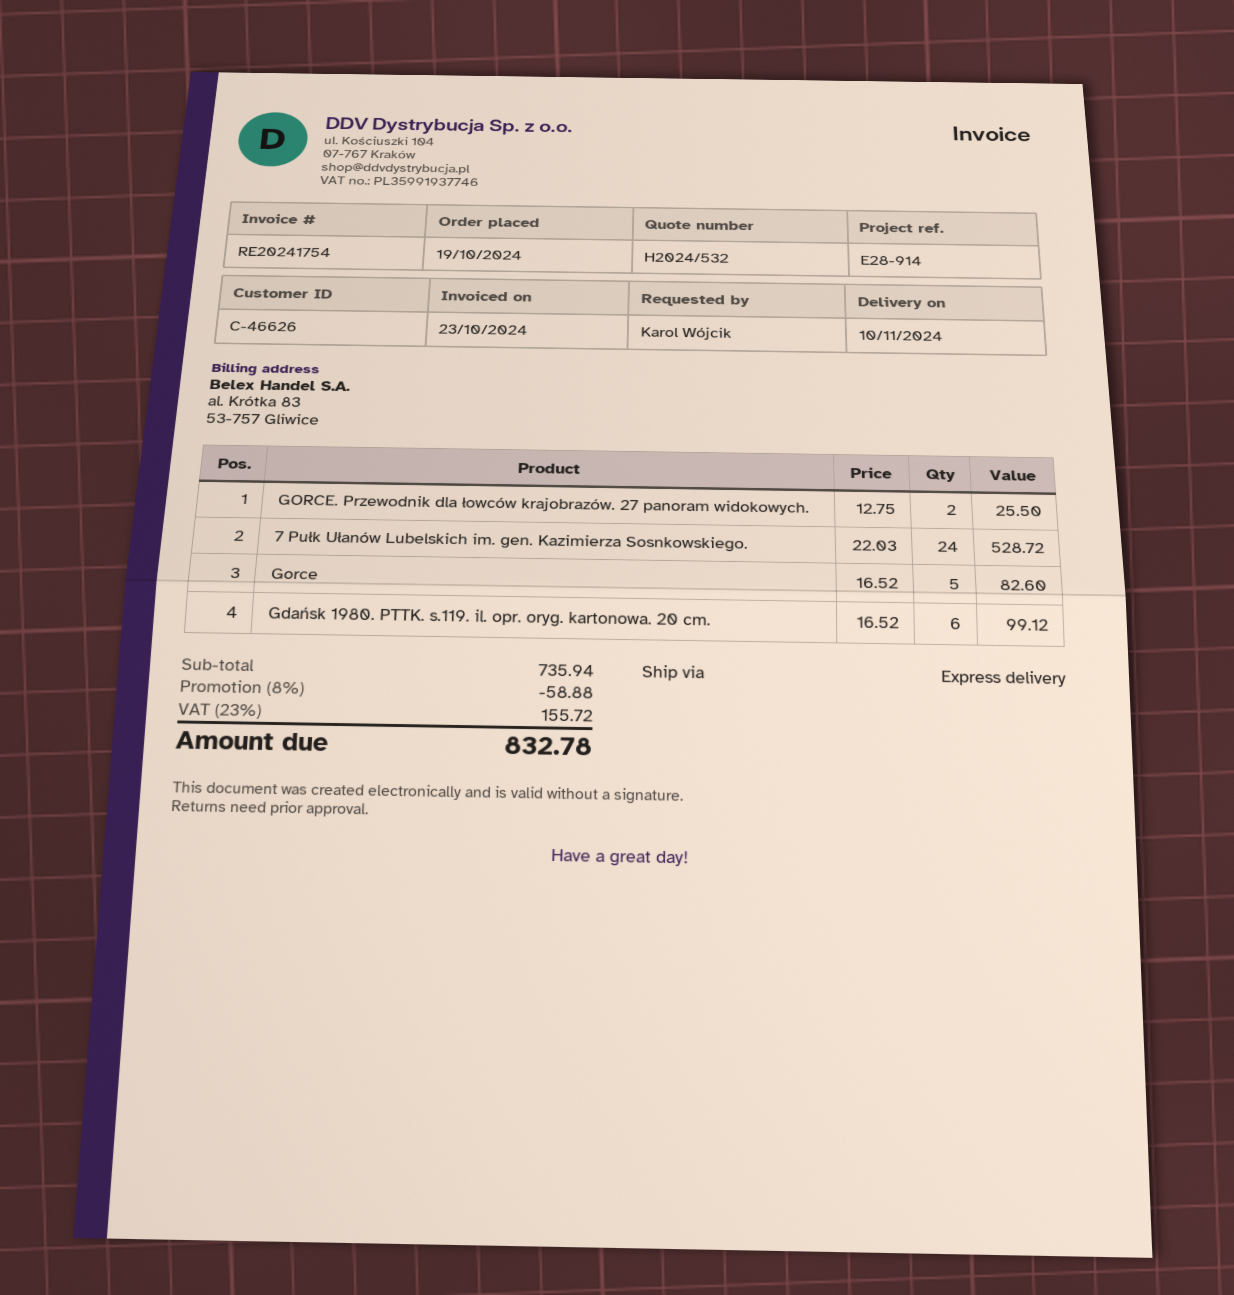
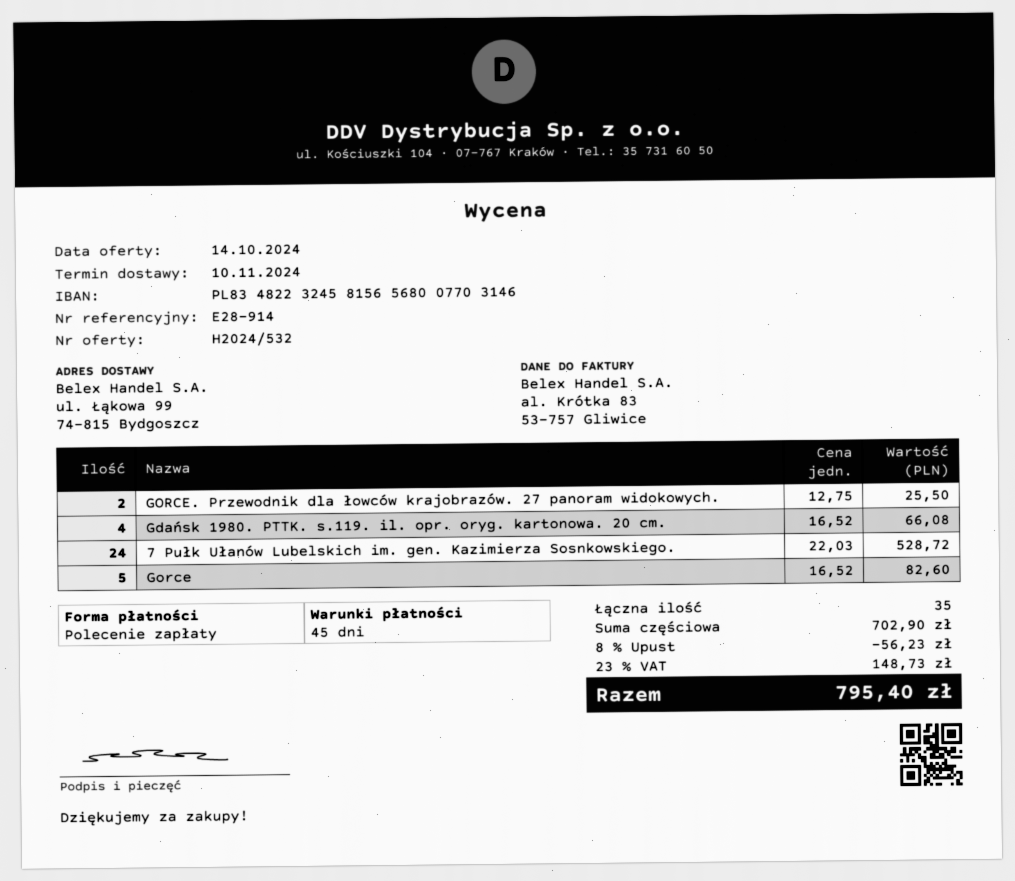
Gdańsk 1980. PTTK. s.119. il. opr. oryg. kartonowa. 20 cm.: 6 x 16.52 = 99.12 -> 4 x 16.52 = 66.08
subtotal: 735.94 -> 702.90
discount: 8% = 58.88 -> 8% = 56.23
tax: 23% = 155.72 -> 23% = 148.73
total: 832.78 -> 795.40

